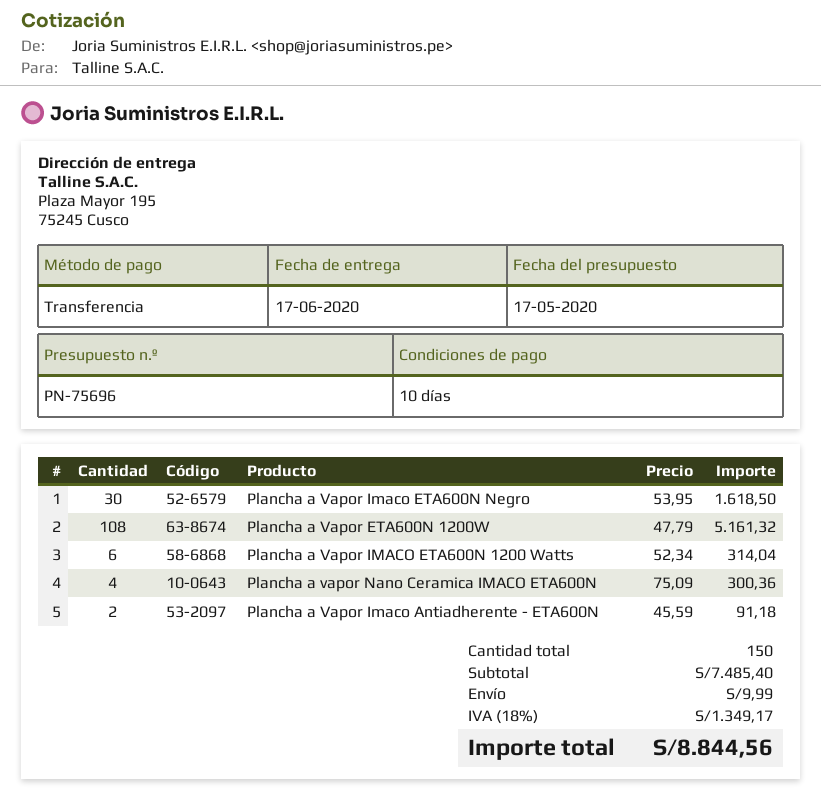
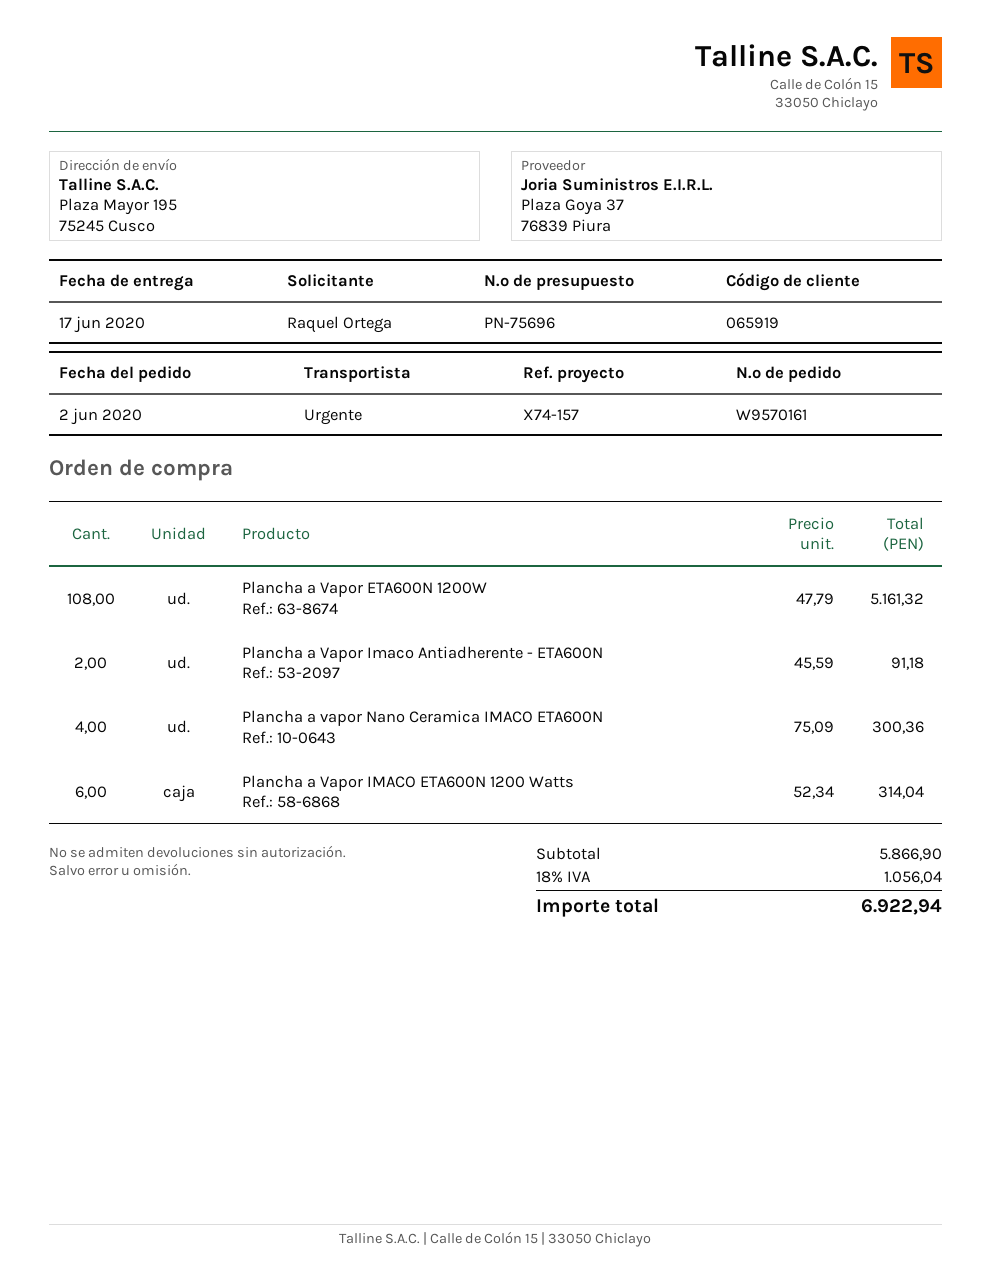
Plancha a Vapor Imaco ETA600N Negro: 30 x 53.95 = 1618.50 -> none
subtotal: 7485.40 -> 5866.90
shipping: 9.99 -> none
tax: 18% = 1349.17 -> 18% = 1056.04
total: 8844.56 -> 6922.94

